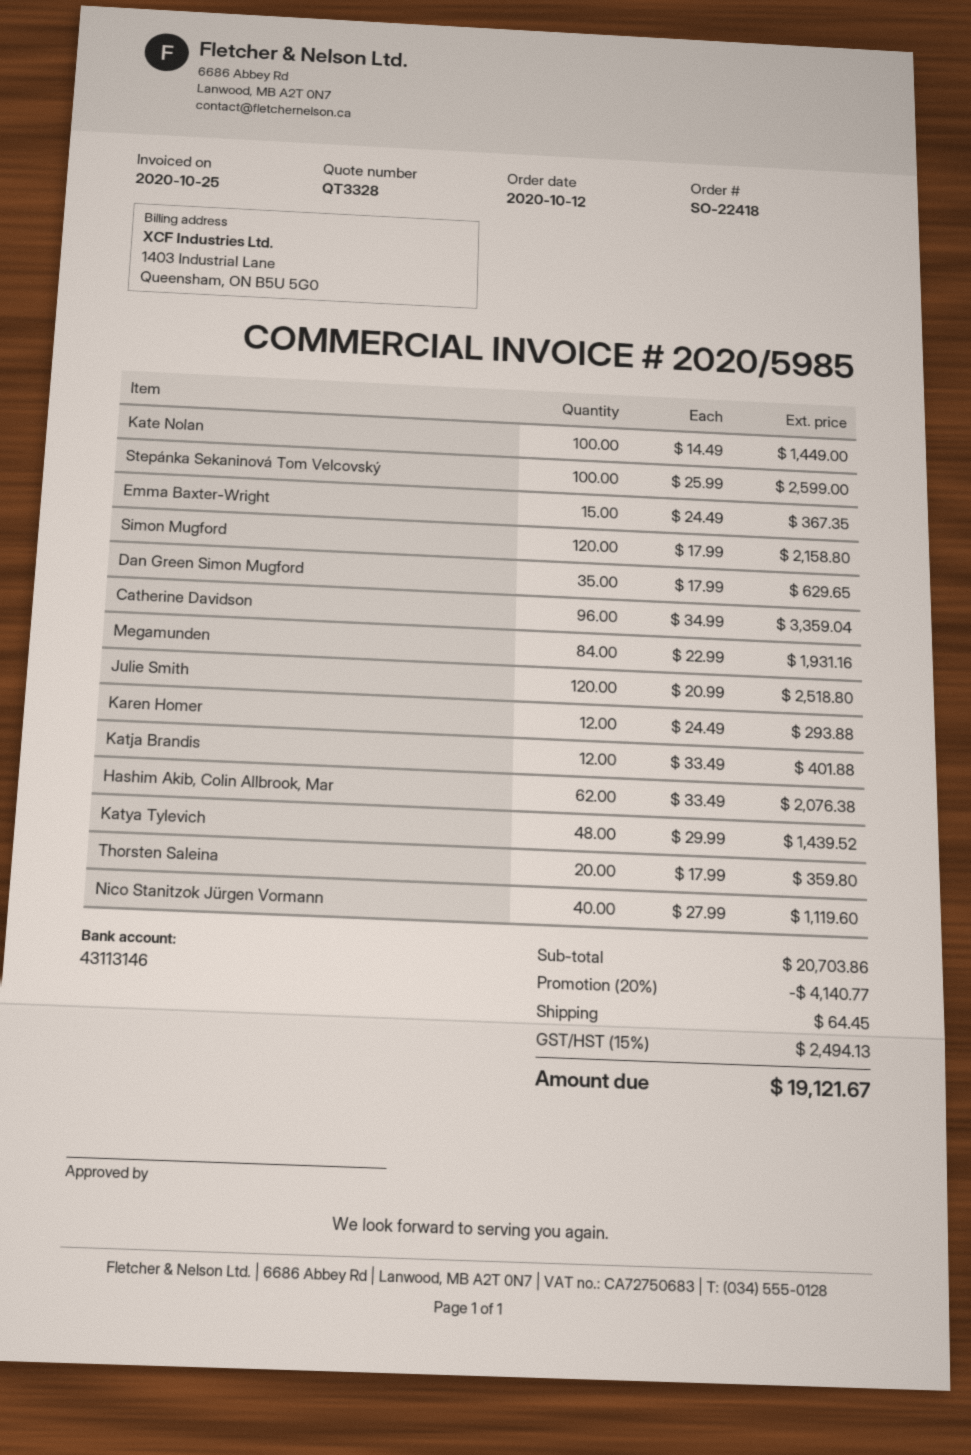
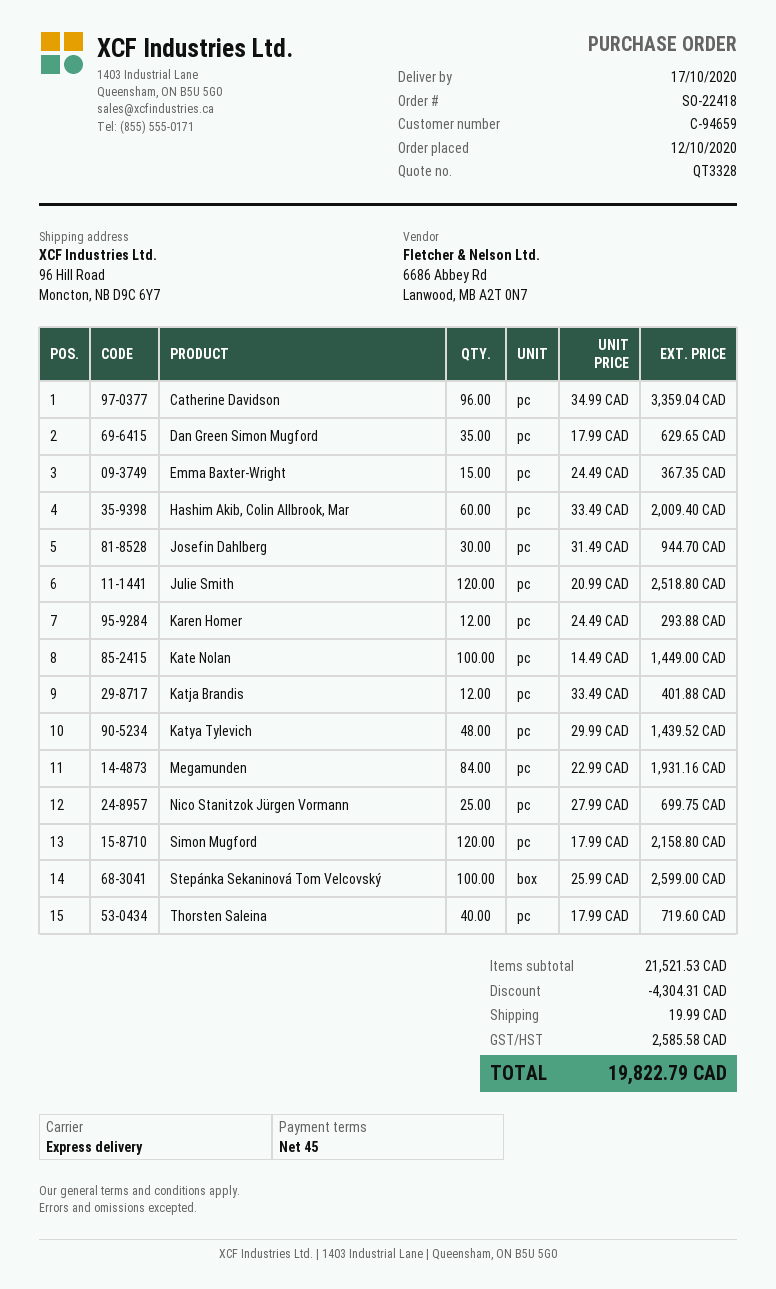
Hashim Akib, Colin Allbrook, Mar: 62 x 33.49 = 2076.38 -> 60 x 33.49 = 2009.40
Thorsten Saleina: 20 x 17.99 = 359.80 -> 40 x 17.99 = 719.60
Nico Stanitzok Jürgen Vormann: 40 x 27.99 = 1119.60 -> 25 x 27.99 = 699.75
Josefin Dahlberg: none -> 30 x 31.49 = 944.70
subtotal: 20703.86 -> 21521.53
discount: 4140.77 -> 4304.31
shipping: 64.45 -> 19.99
tax: 2494.13 -> 2585.58
total: 19121.67 -> 19822.79

